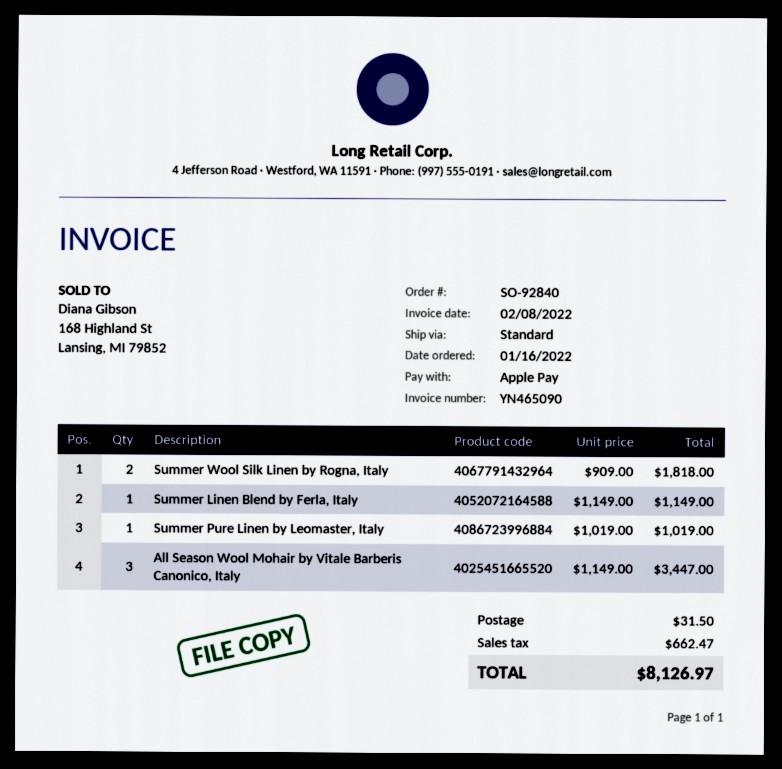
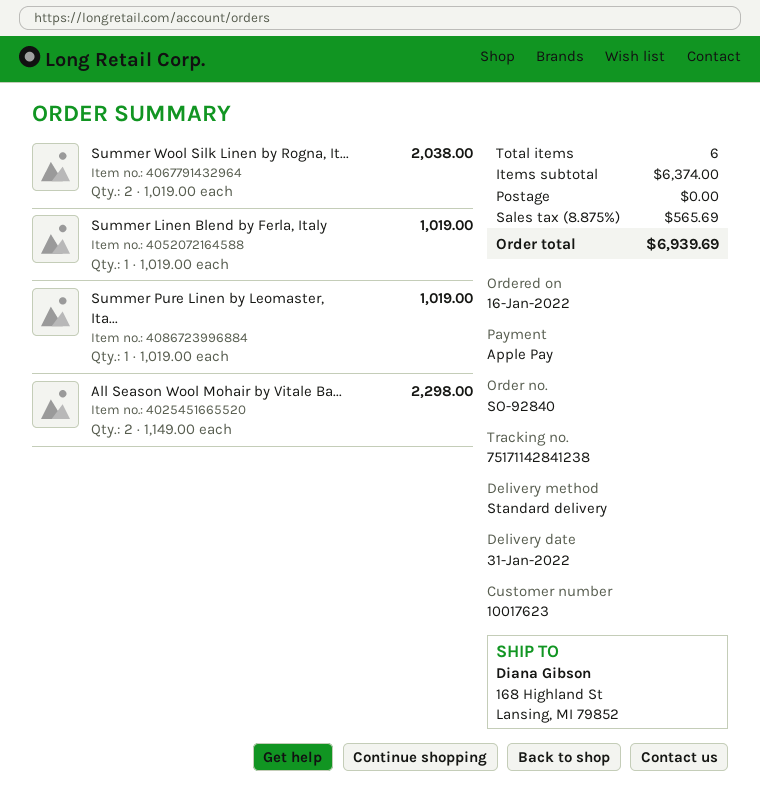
Summer Wool Silk Linen by Rogna, Italy: 2 x 909.00 = 1818.00 -> 2 x 1019.00 = 2038.00
Summer Linen Blend by Ferla, Italy: 1 x 1149.00 = 1149.00 -> 1 x 1019.00 = 1019.00
All Season Wool Mohair by Vitale Barberis Canonico, Italy: 3 x 1149.00 = 3447.00 -> 2 x 1149.00 = 2298.00
shipping: 31.50 -> 0.00
tax: 662.47 -> 565.69
total: 8126.97 -> 6939.69

